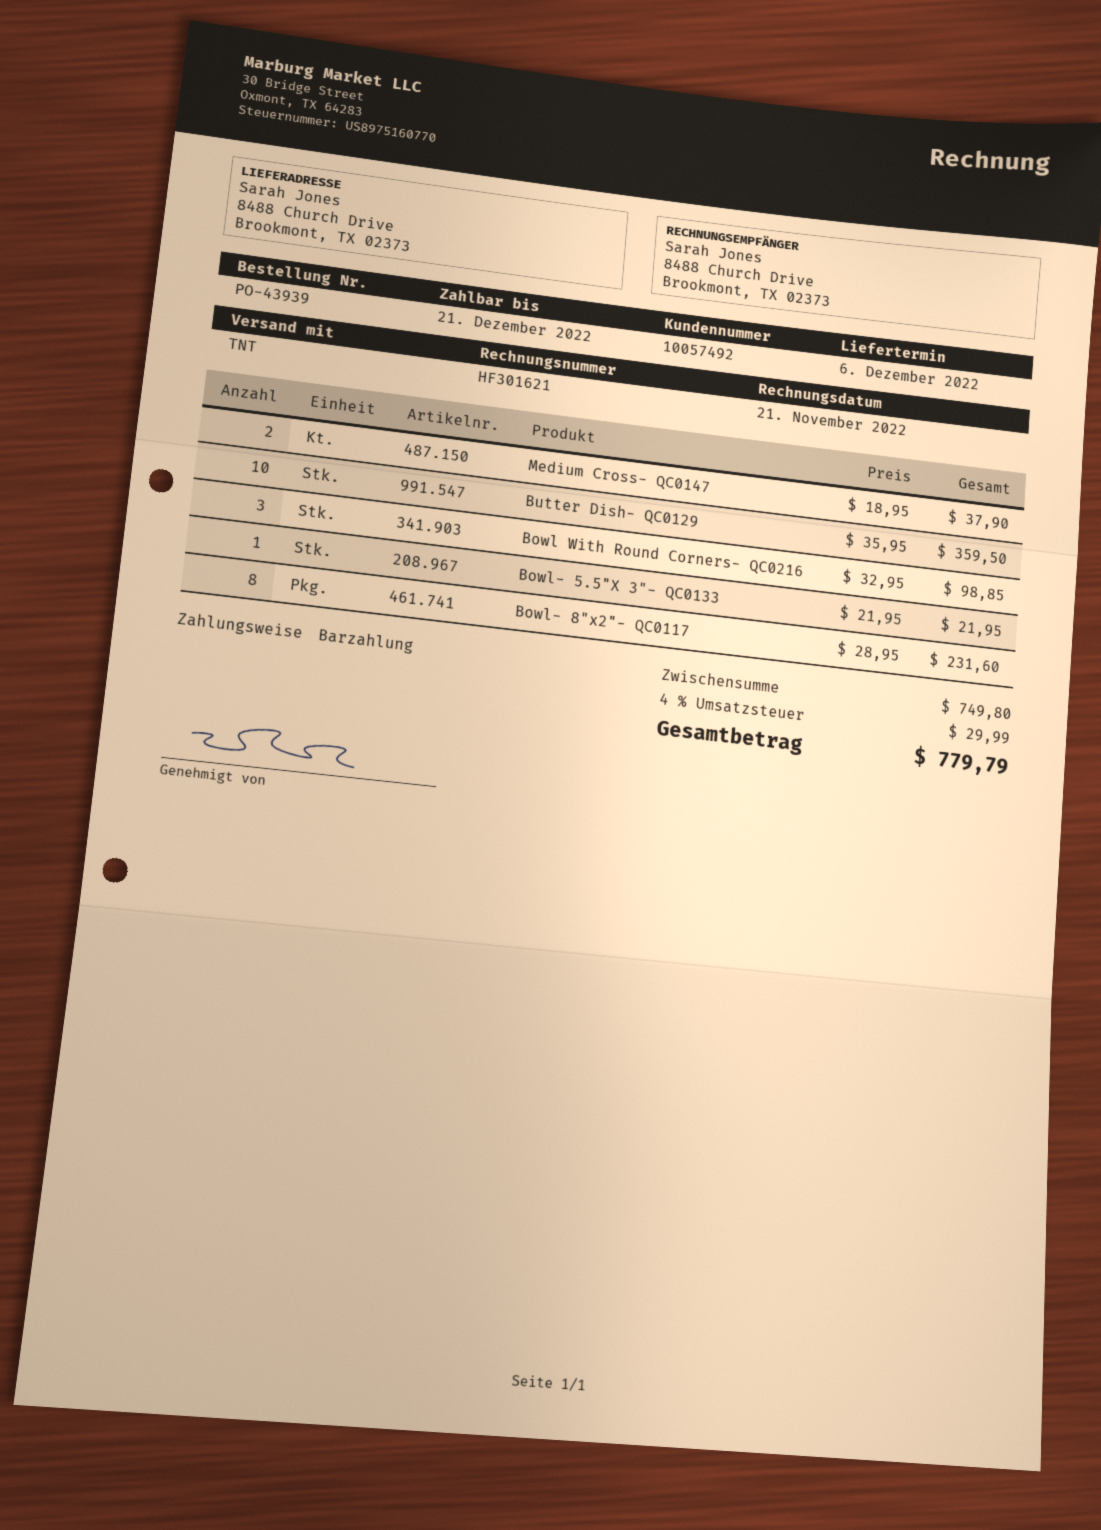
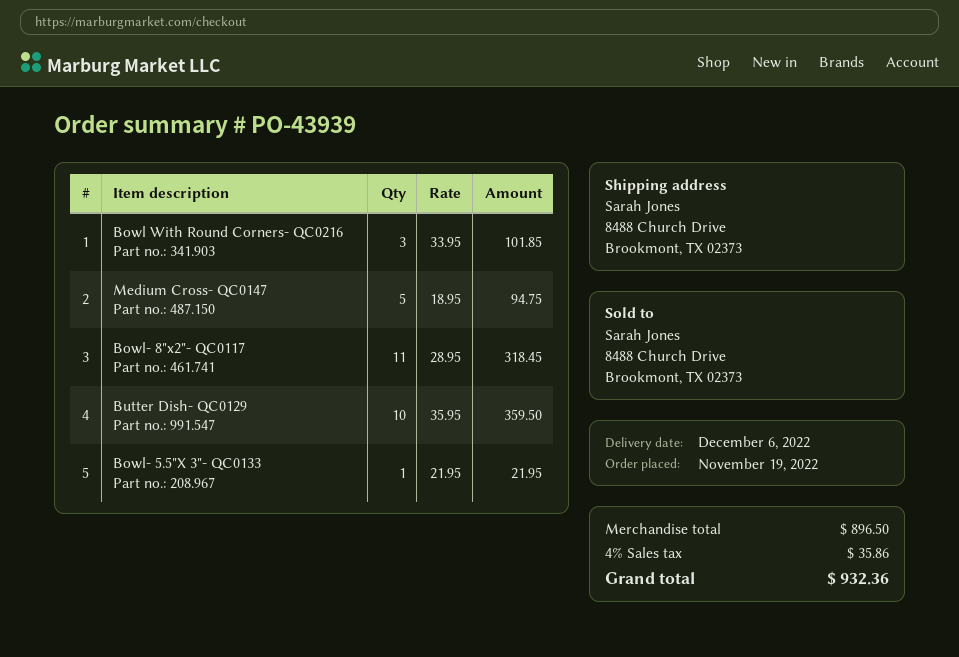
Medium Cross- QC0147: 2 x 18.95 = 37.90 -> 5 x 18.95 = 94.75
Bowl With Round Corners- QC0216: 3 x 32.95 = 98.85 -> 3 x 33.95 = 101.85
Bowl- 8"x2"- QC0117: 8 x 28.95 = 231.60 -> 11 x 28.95 = 318.45
subtotal: 749.80 -> 896.50
tax: 4% = 29.99 -> 4% = 35.86
total: 779.79 -> 932.36

